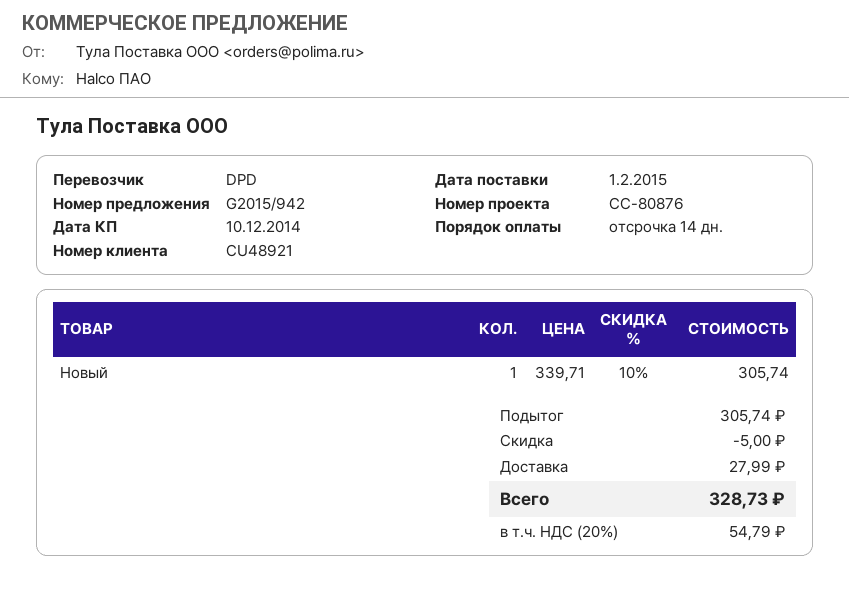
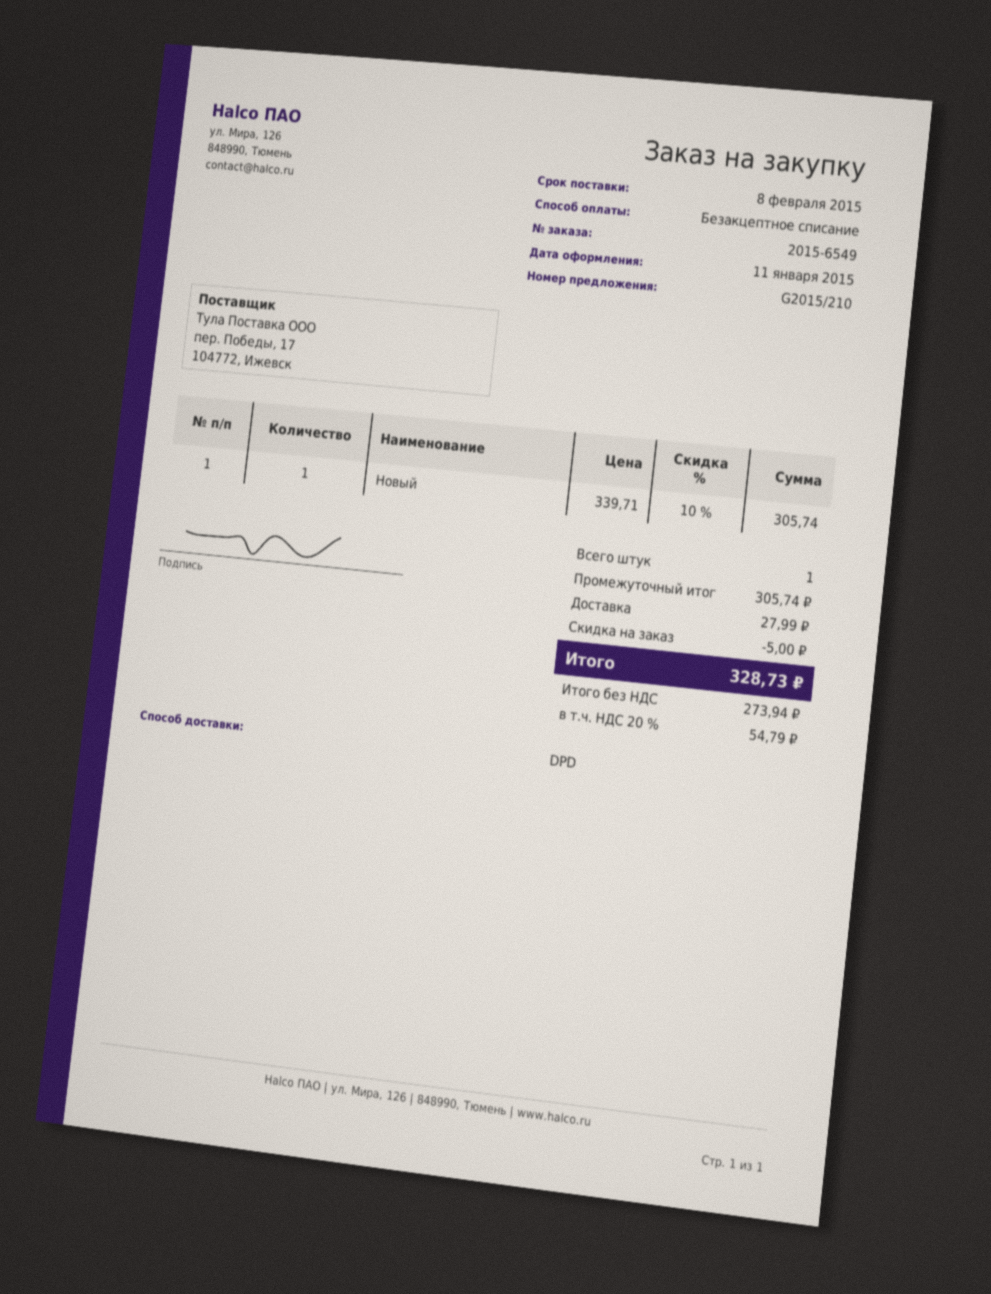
quote number: G2015/942 -> G2015/210
delivery date: 2015-02-01 -> 2015-02-08

